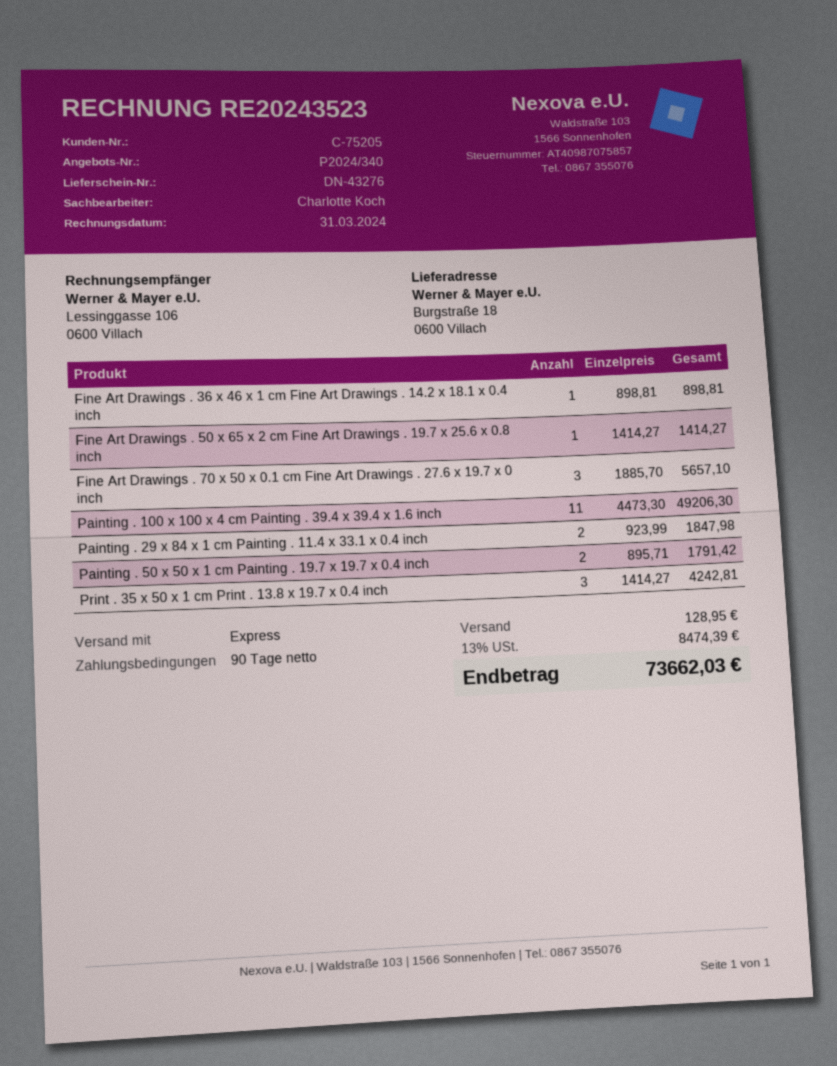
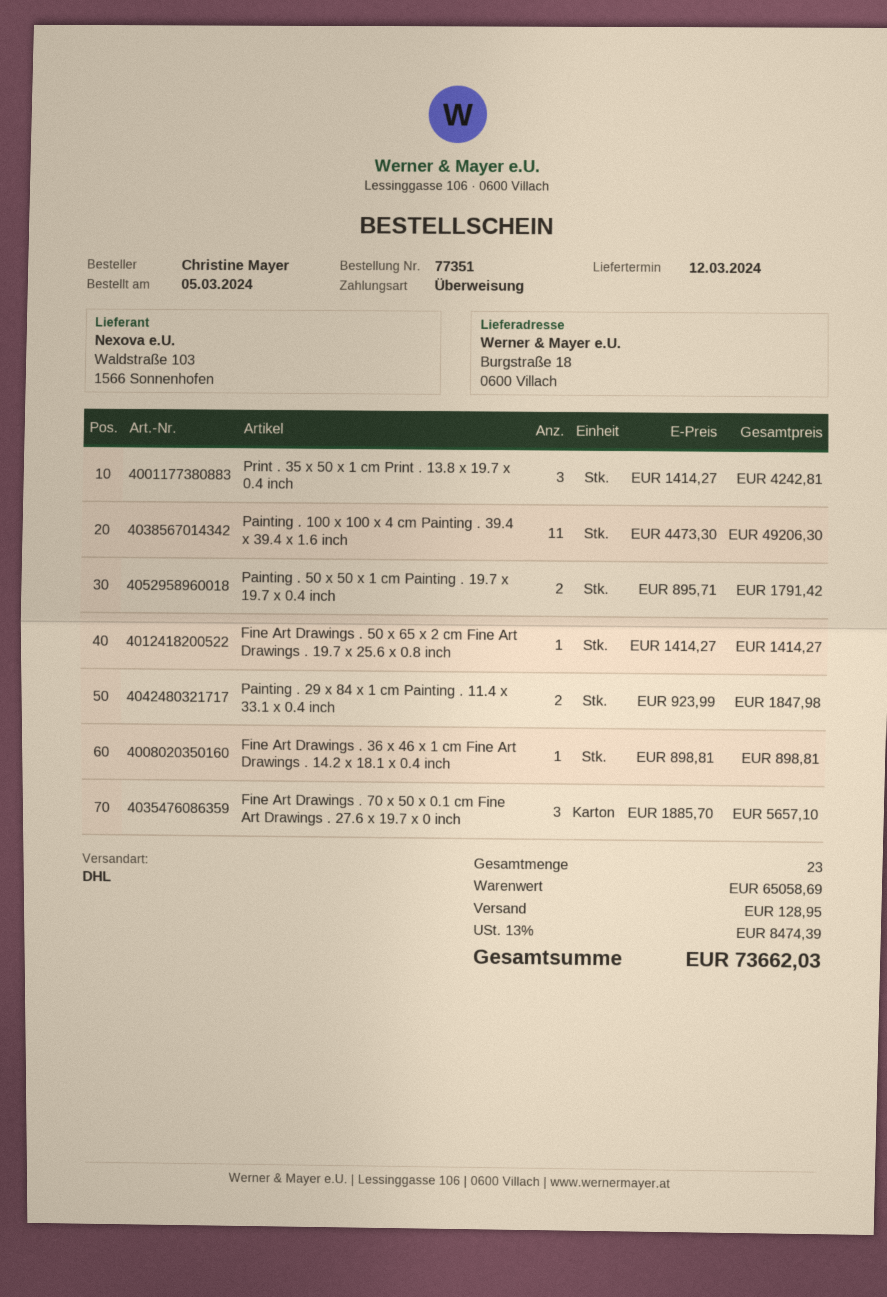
shipping method: express -> DHL

